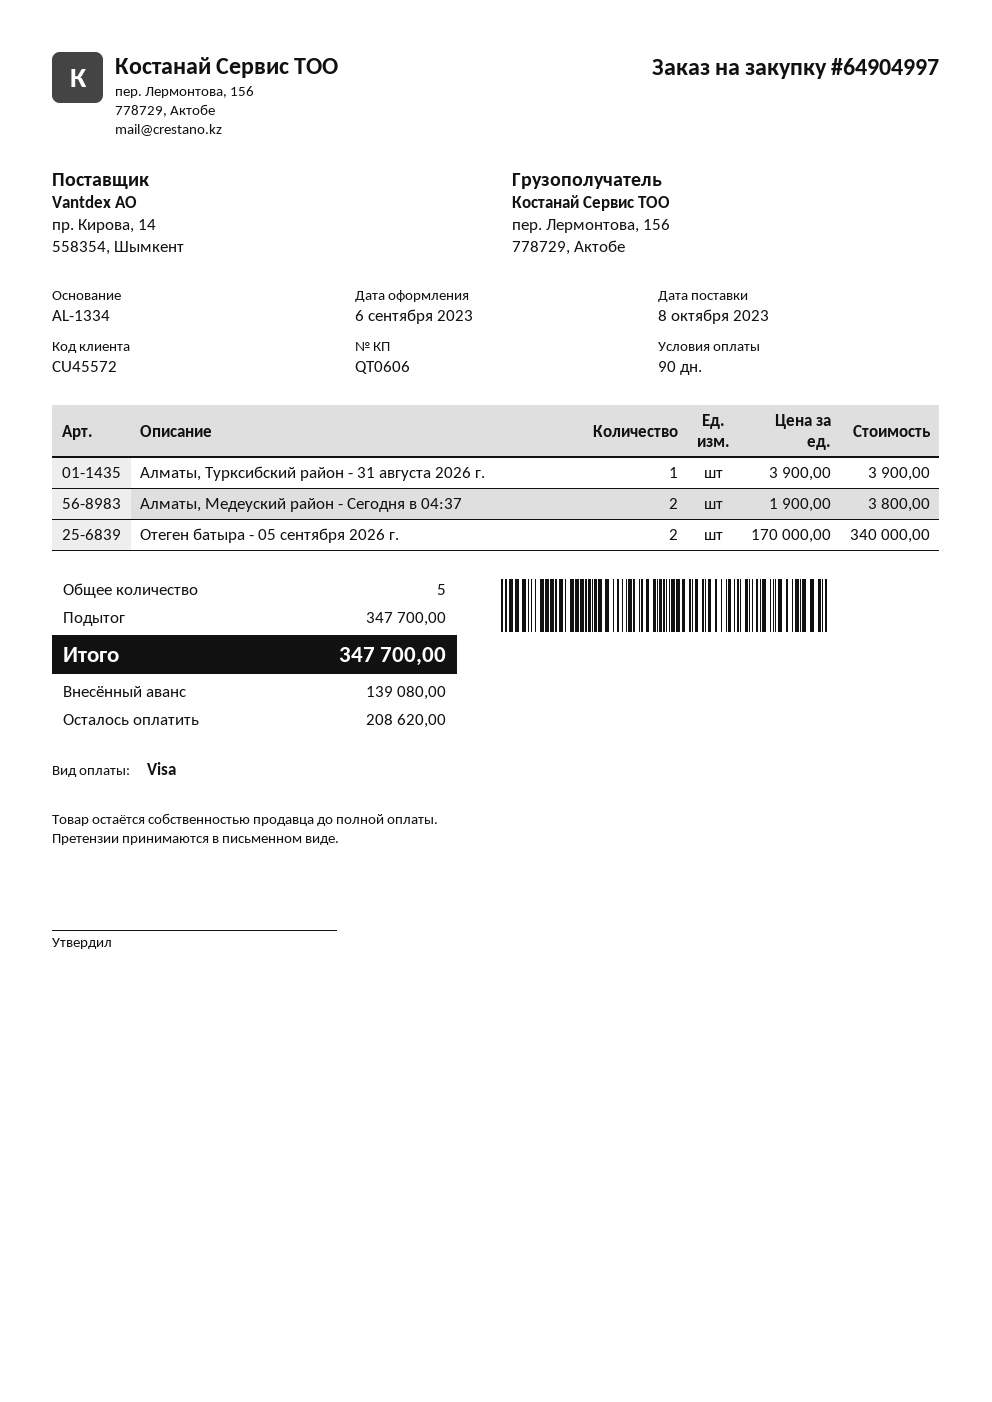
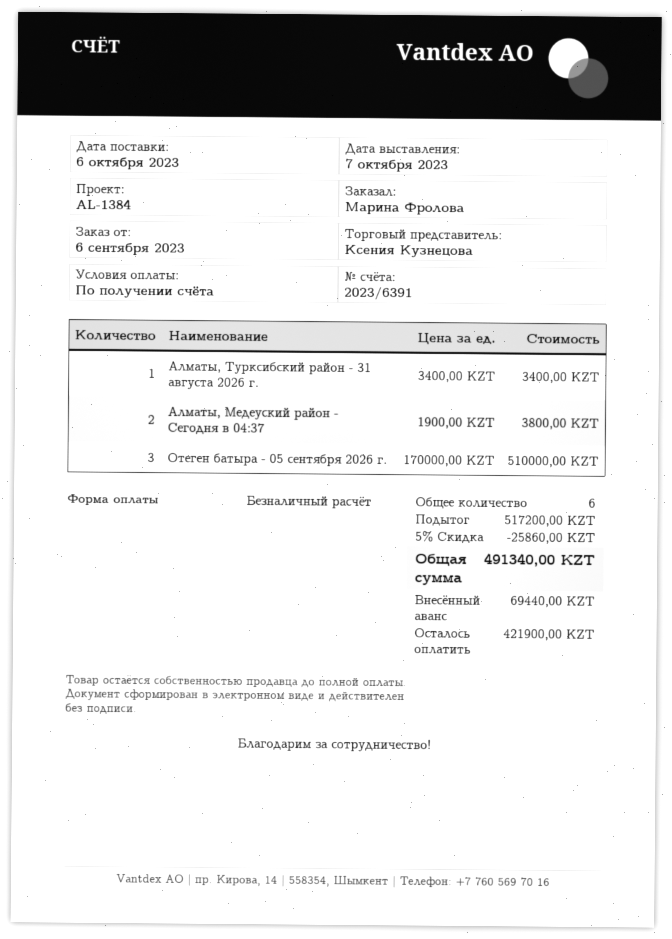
delivery date: 2023-10-08 -> 2023-10-06
payment terms: 90 days -> on receipt
reference: AL-1334 -> AL-1384
payment method: Visa -> bank transfer
Алматы, Турксибский район - 31 августа 2026 г.: 1 x 3900.00 = 3900.00 -> 1 x 3400.00 = 3400.00
Отеген батыра - 05 сентября 2026 г.: 2 x 170000.00 = 340000.00 -> 3 x 170000.00 = 510000.00
total quantity: 5 -> 6
subtotal: 347700.00 -> 517200.00
discount: none -> 5% = 25860.00
total: 347700.00 -> 491340.00
deposit: 139080.00 -> 69440.00
balance: 208620.00 -> 421900.00

